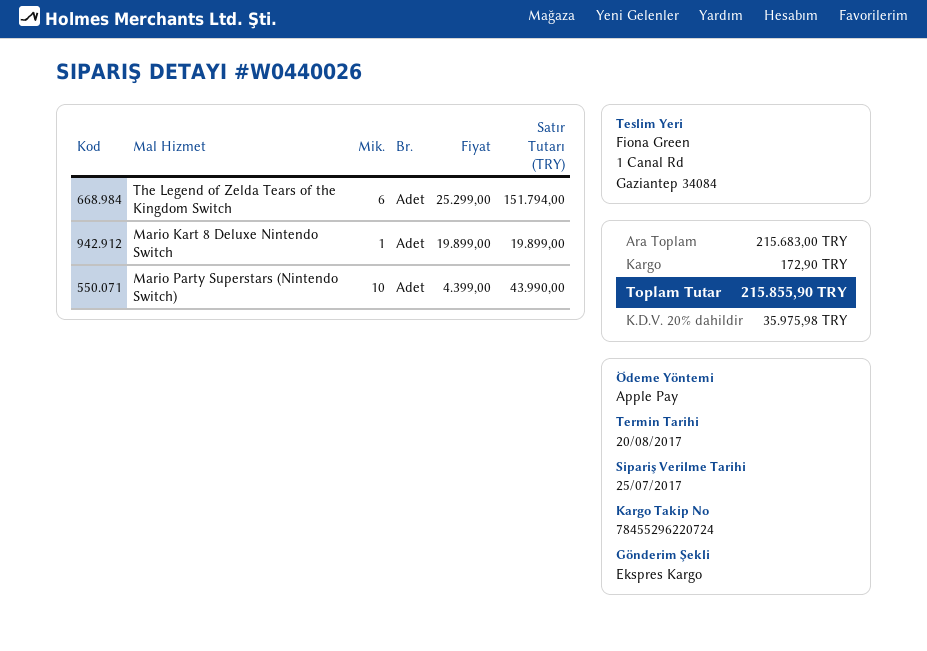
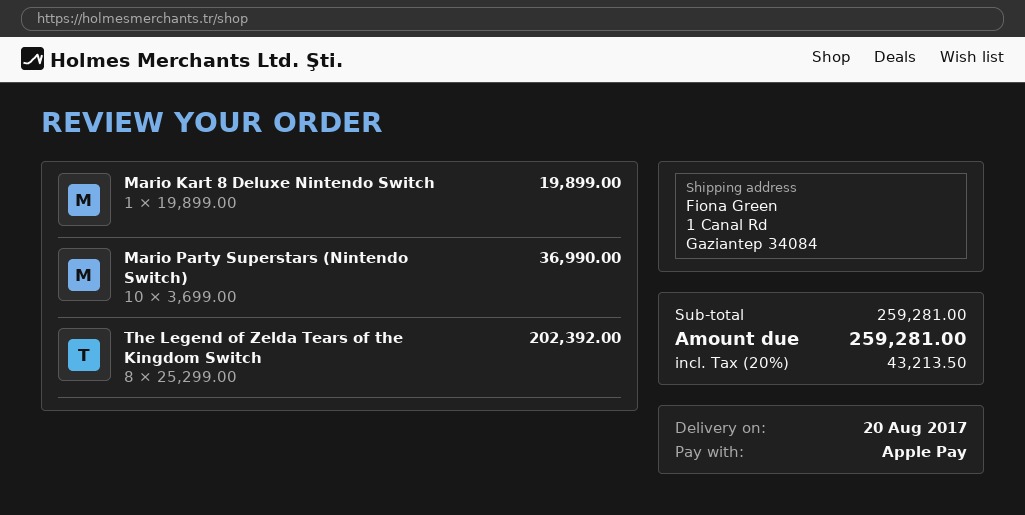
The Legend of Zelda Tears of the Kingdom Switch: 6 x 25299.00 = 151794.00 -> 8 x 25299.00 = 202392.00
Mario Party Superstars (Nintendo Switch): 10 x 4399.00 = 43990.00 -> 10 x 3699.00 = 36990.00
subtotal: 215683.00 -> 259281.00
shipping: 172.90 -> none
tax: 20% = 35975.98 -> 20% = 43213.50
total: 215855.90 -> 259281.00

